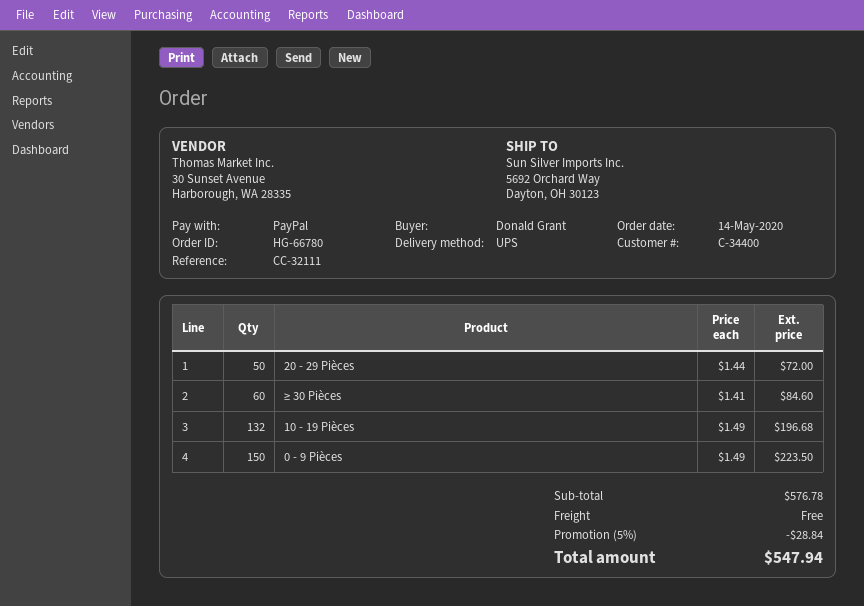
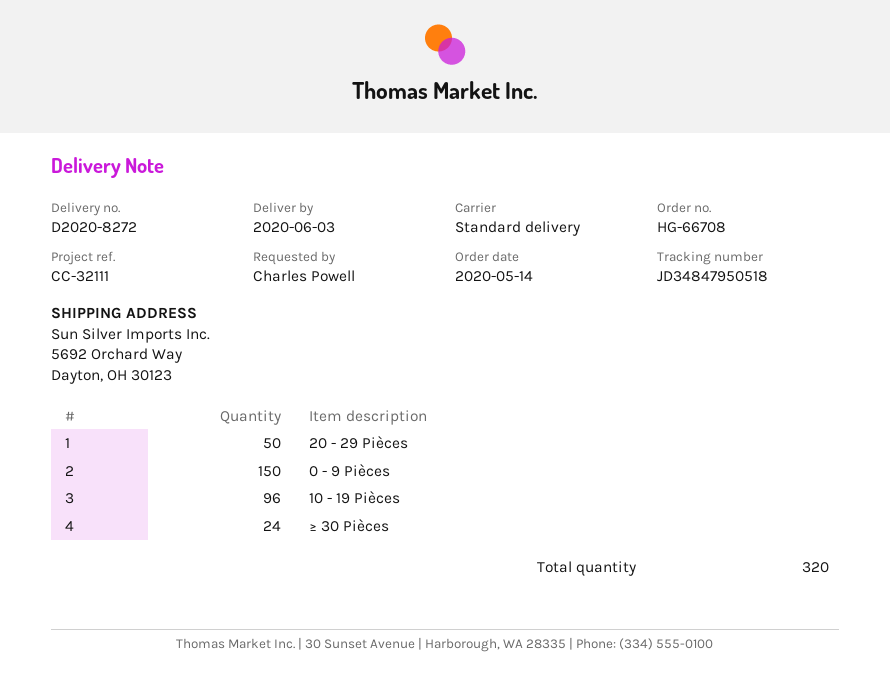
order number: HG-66780 -> HG-66708
ordered by: Donald Grant -> Charles Powell
shipping method: UPS -> standard
≥ 30 Pièces: 60 -> 24
10 - 19 Pièces: 132 -> 96

